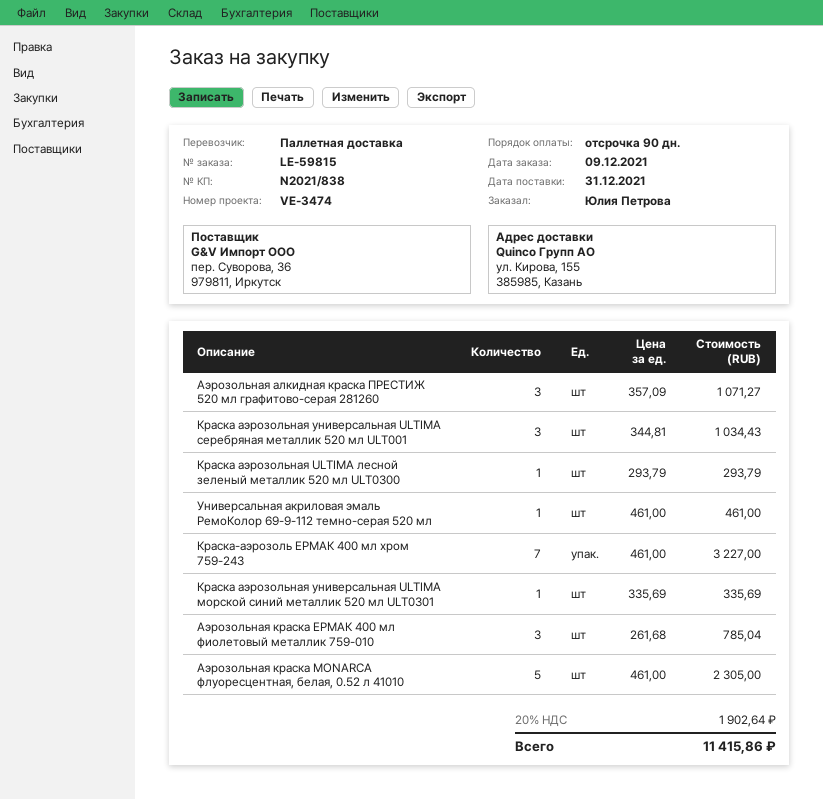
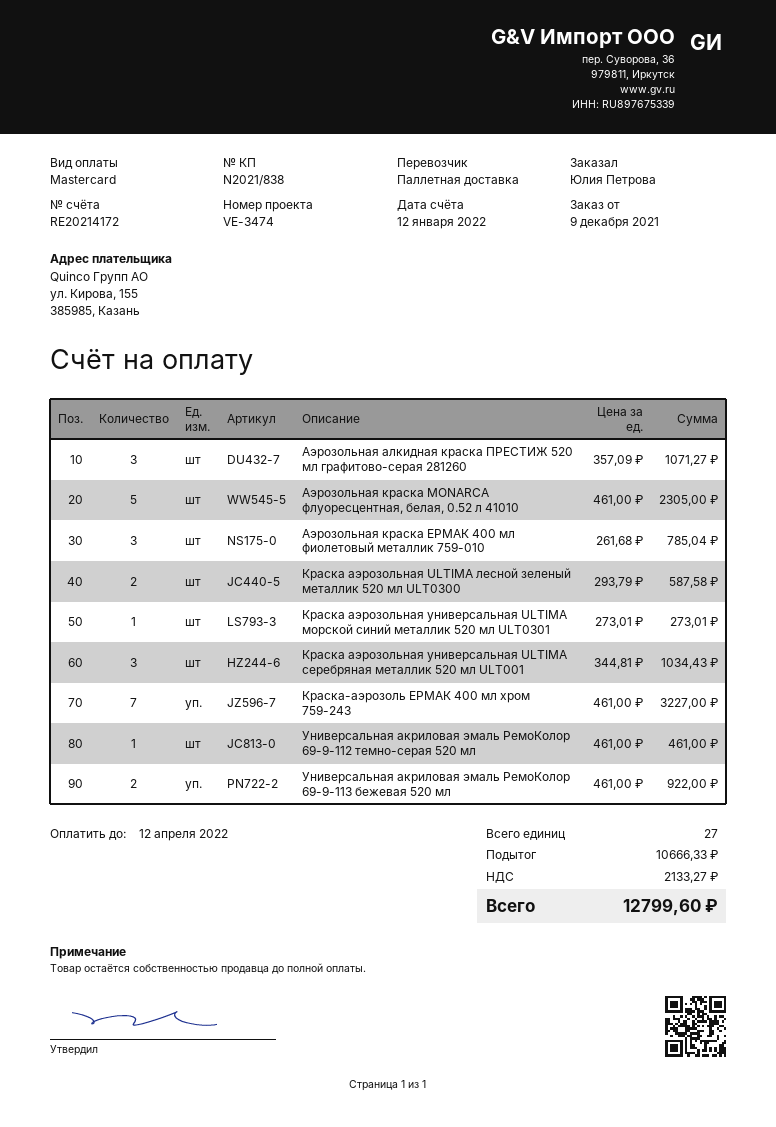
Краска аэрозольная ULTIMA лесной зеленый металлик 520 мл ULT0300: 1 x 293.79 = 293.79 -> 2 x 293.79 = 587.58
Краска аэрозольная универсальная ULTIMA морской синий металлик 520 мл ULT0301: 1 x 335.69 = 335.69 -> 1 x 273.01 = 273.01
Универсальная акриловая эмаль РемоКолор 69-9-113 бежевая 520 мл: none -> 2 x 461.00 = 922.00
tax: 1902.64 -> 2133.27
total: 11415.86 -> 12799.60

